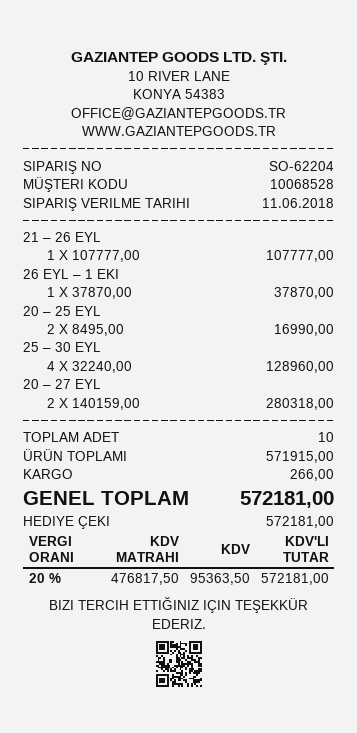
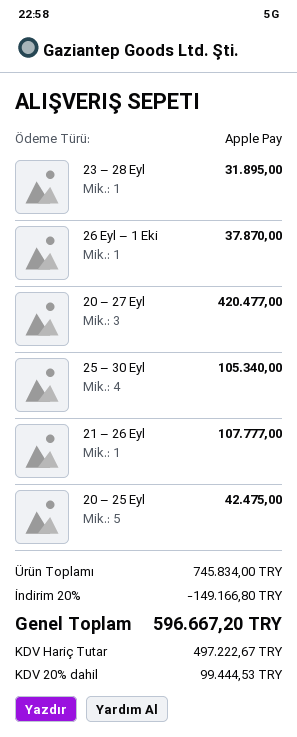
payment method: gift card -> Apple Pay
20 – 25 EYL: 2 for 16990.00 -> 5 for 42475.00
25 – 30 EYL: 4 for 128960.00 -> 4 for 105340.00
20 – 27 EYL: 2 for 280318.00 -> 3 for 420477.00
23 – 28 Eyl: none -> 1 for 31895.00
subtotal: 571915.00 -> 745834.00
discount: none -> 20% = 149166.80
shipping: 266.00 -> none
net: 476817.50 -> 497222.67
tax: 20% = 95363.50 -> 20% = 99444.53
total: 572181.00 -> 596667.20

